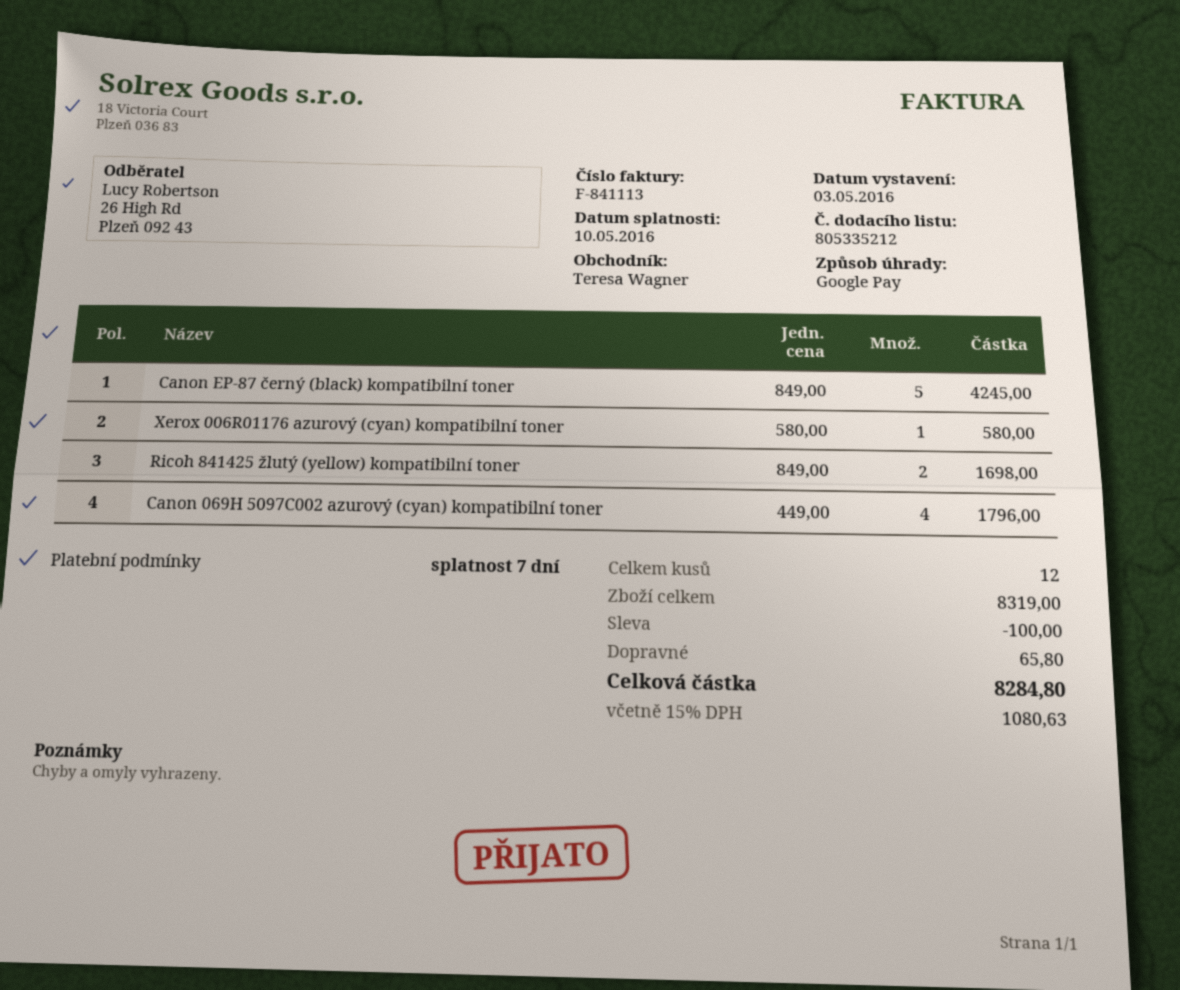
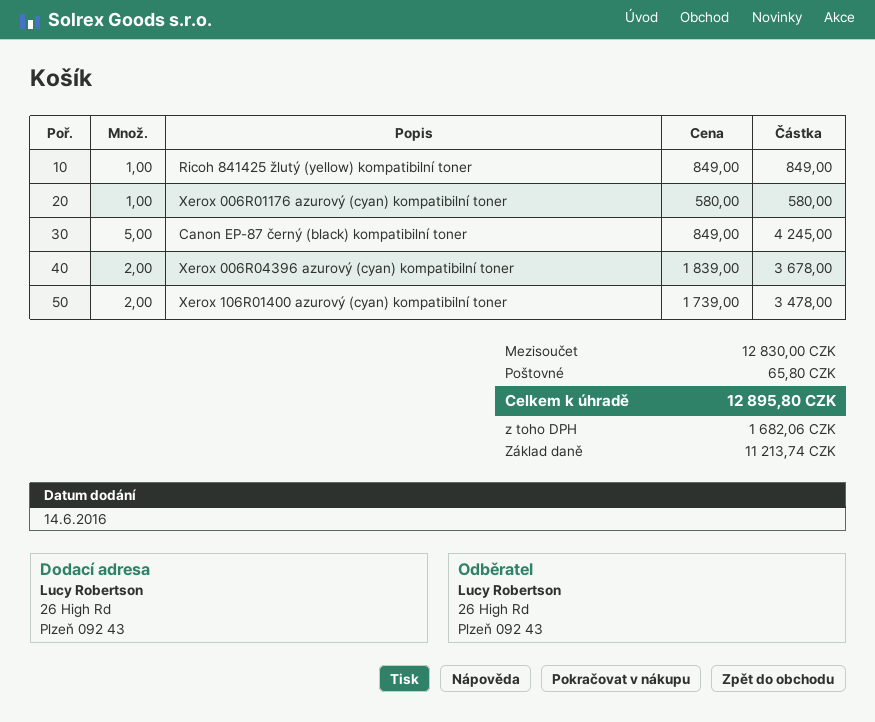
Ricoh 841425 žlutý (yellow) kompatibilní toner: 2 x 849.00 = 1698.00 -> 1 x 849.00 = 849.00
Canon 069H 5097C002 azurový (cyan) kompatibilní toner: 4 x 449.00 = 1796.00 -> none
Xerox 006R04396 azurový (cyan) kompatibilní toner: none -> 2 x 1839.00 = 3678.00
Xerox 106R01400 azurový (cyan) kompatibilní toner: none -> 2 x 1739.00 = 3478.00
subtotal: 8319.00 -> 12830.00
discount: 100.00 -> none
tax: 1080.63 -> 1682.06
total: 8284.80 -> 12895.80

